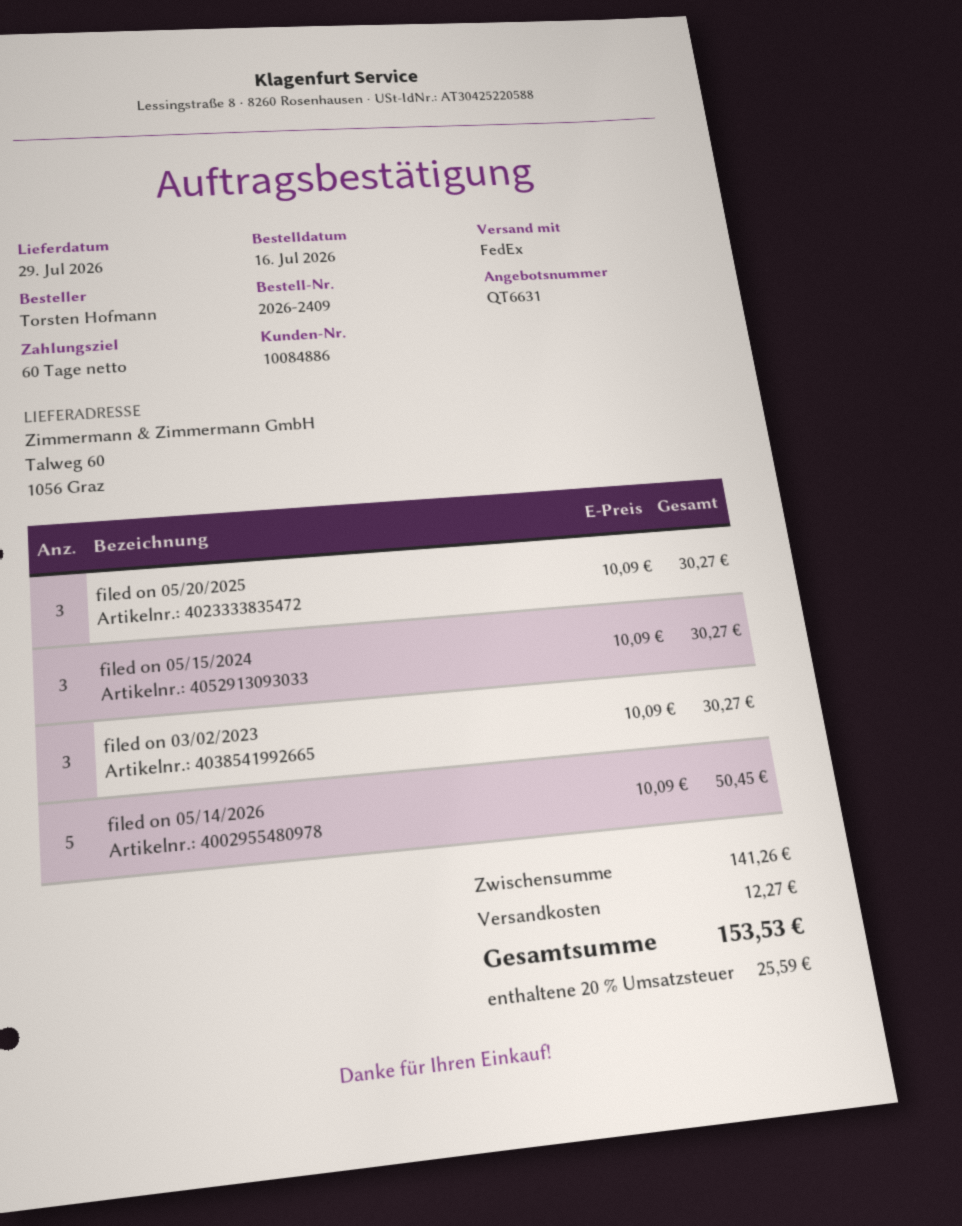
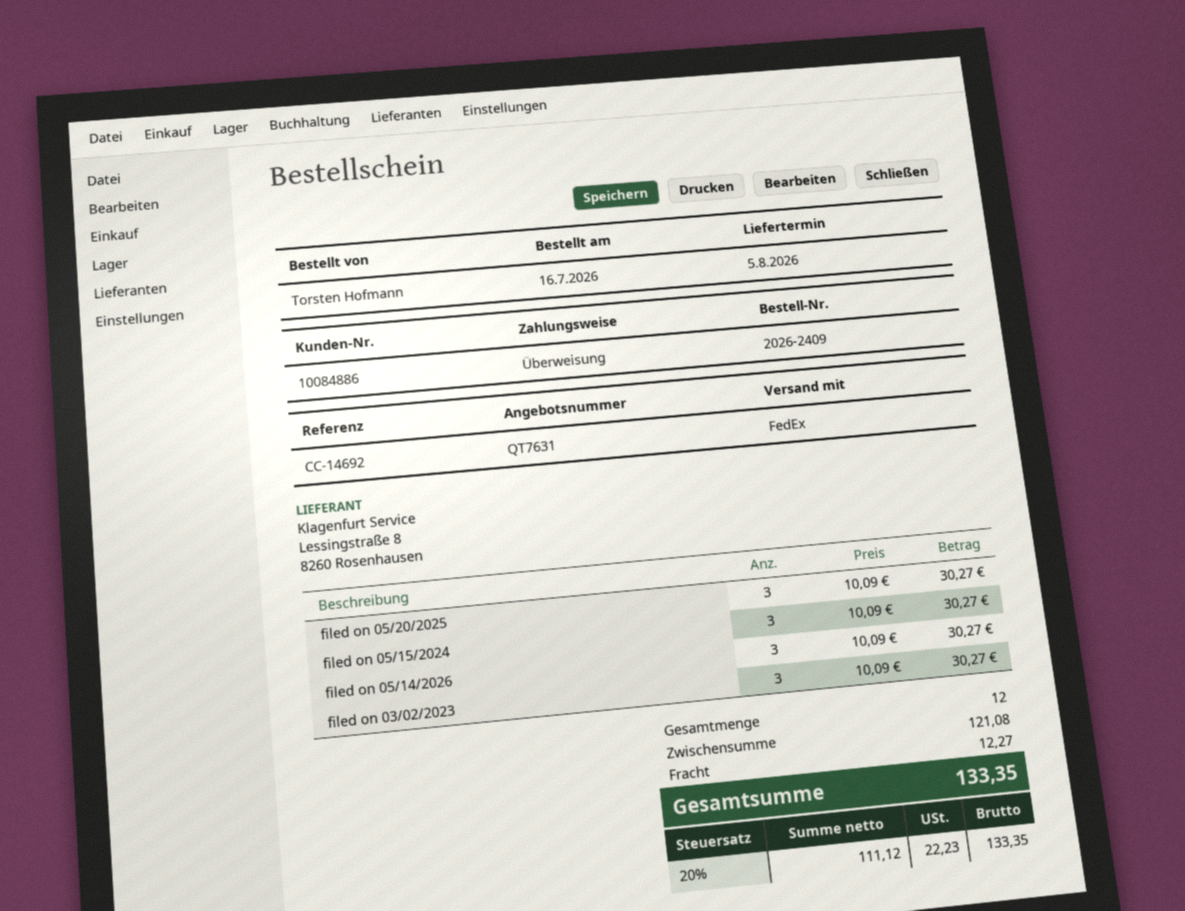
quote number: QT6631 -> QT7631
delivery date: 2026-07-29 -> 2026-08-05
filed on 05/14/2026: 5 x 10.09 = 50.45 -> 3 x 10.09 = 30.27
subtotal: 141.26 -> 121.08
tax: 20% = 25.59 -> 20% = 22.23
total: 153.53 -> 133.35

